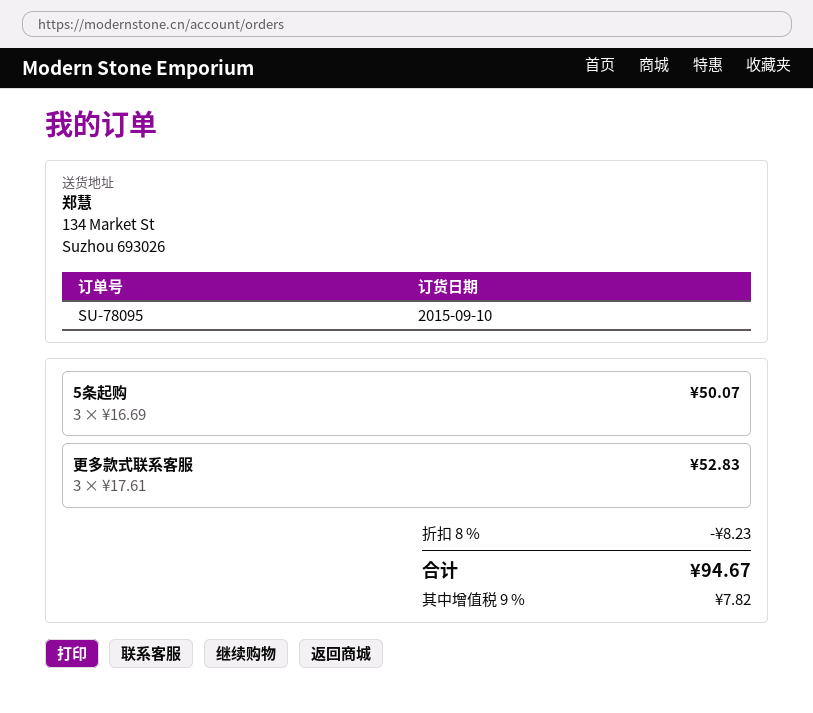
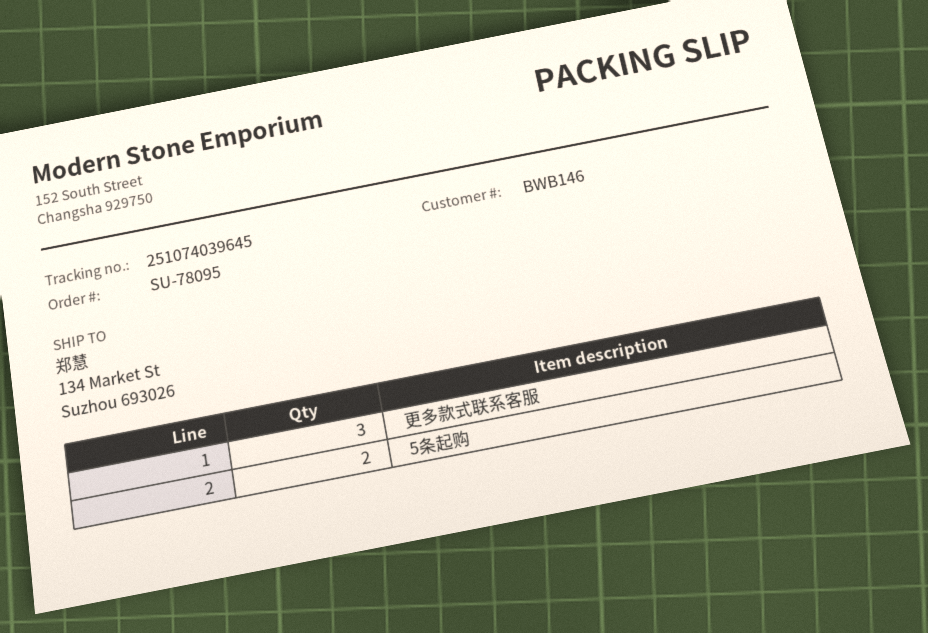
5条起购: 3 -> 2

